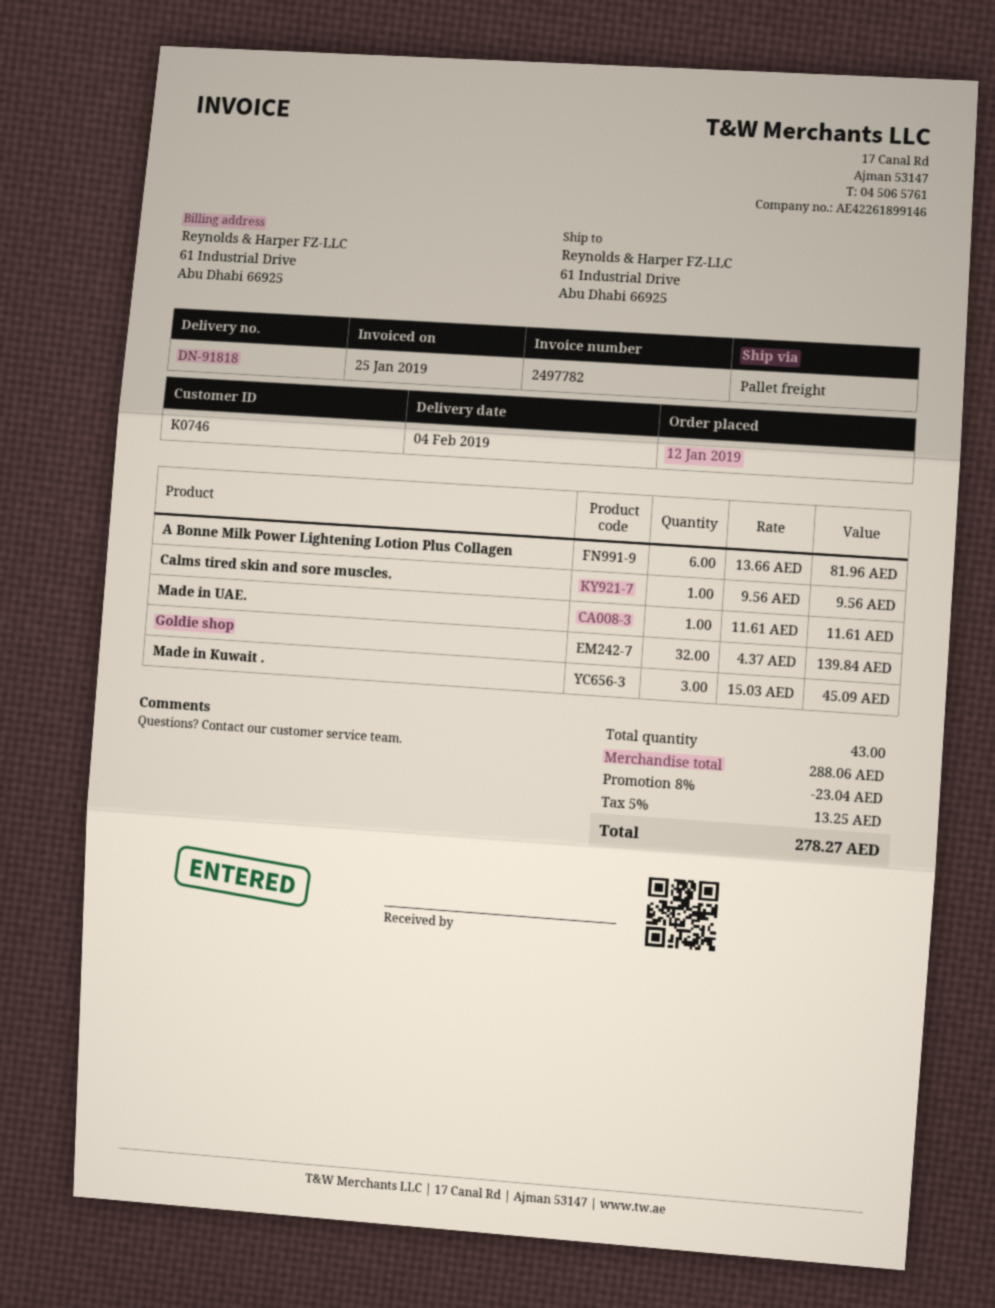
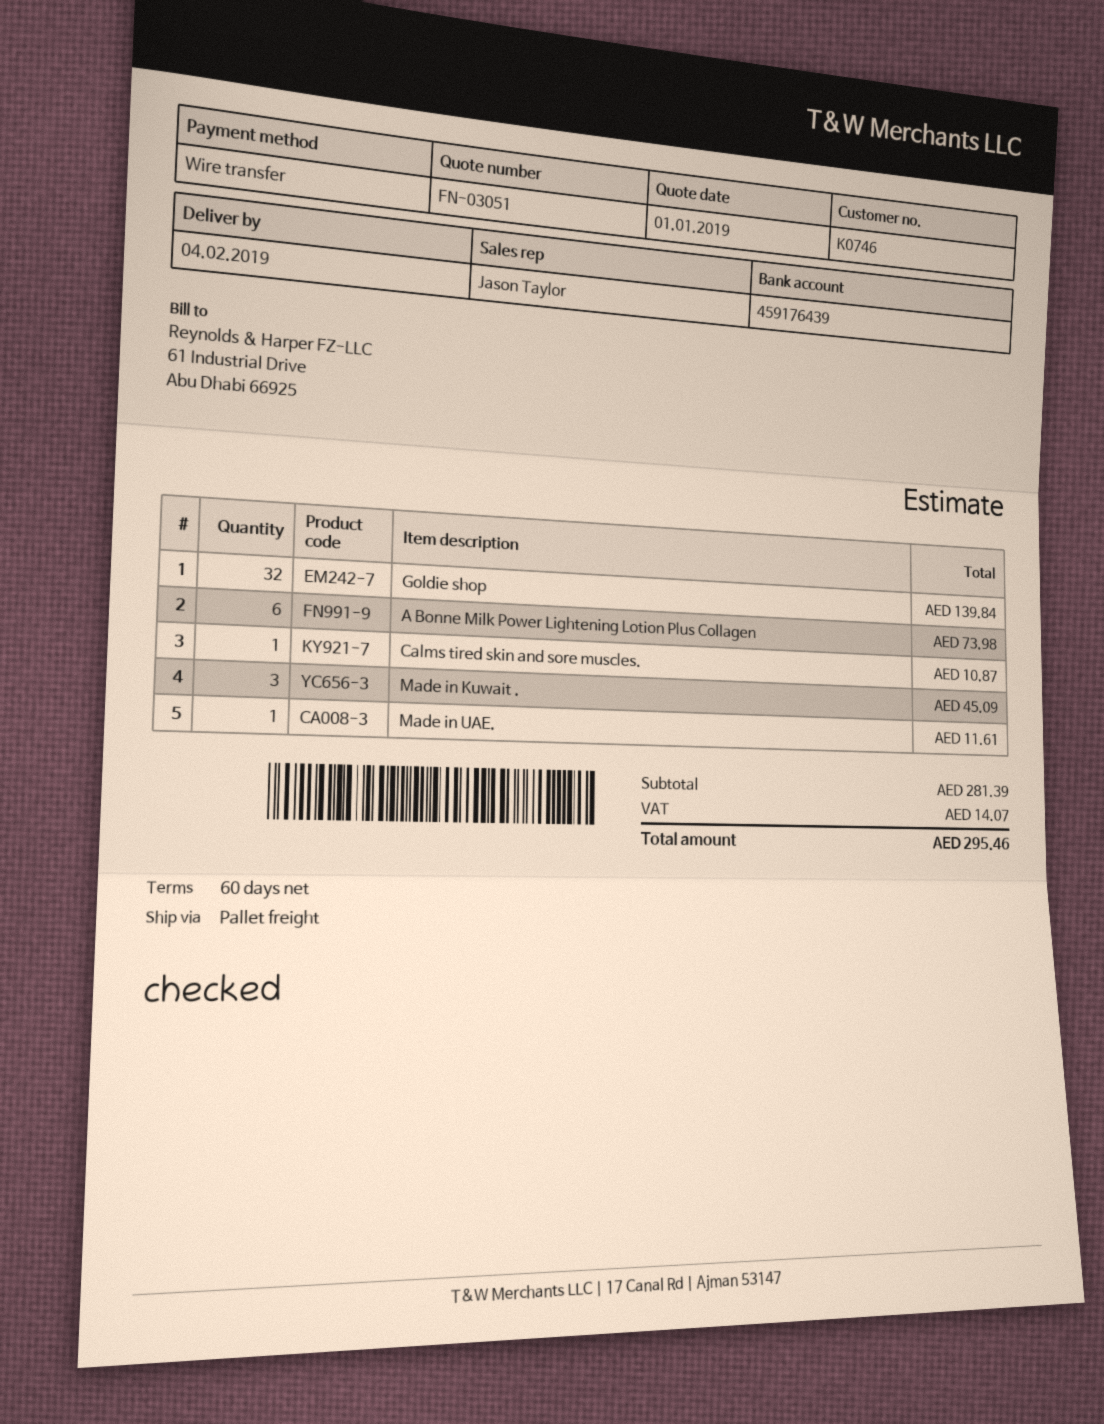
A Bonne Milk Power Lightening Lotion Plus Collagen: 6 for 81.96 -> 6 for 73.98
Calms tired skin and sore muscles.: 1 for 9.56 -> 1 for 10.87
subtotal: 288.06 -> 281.39
discount: 8% = 23.04 -> none
tax: 13.25 -> 14.07
total: 278.27 -> 295.46

